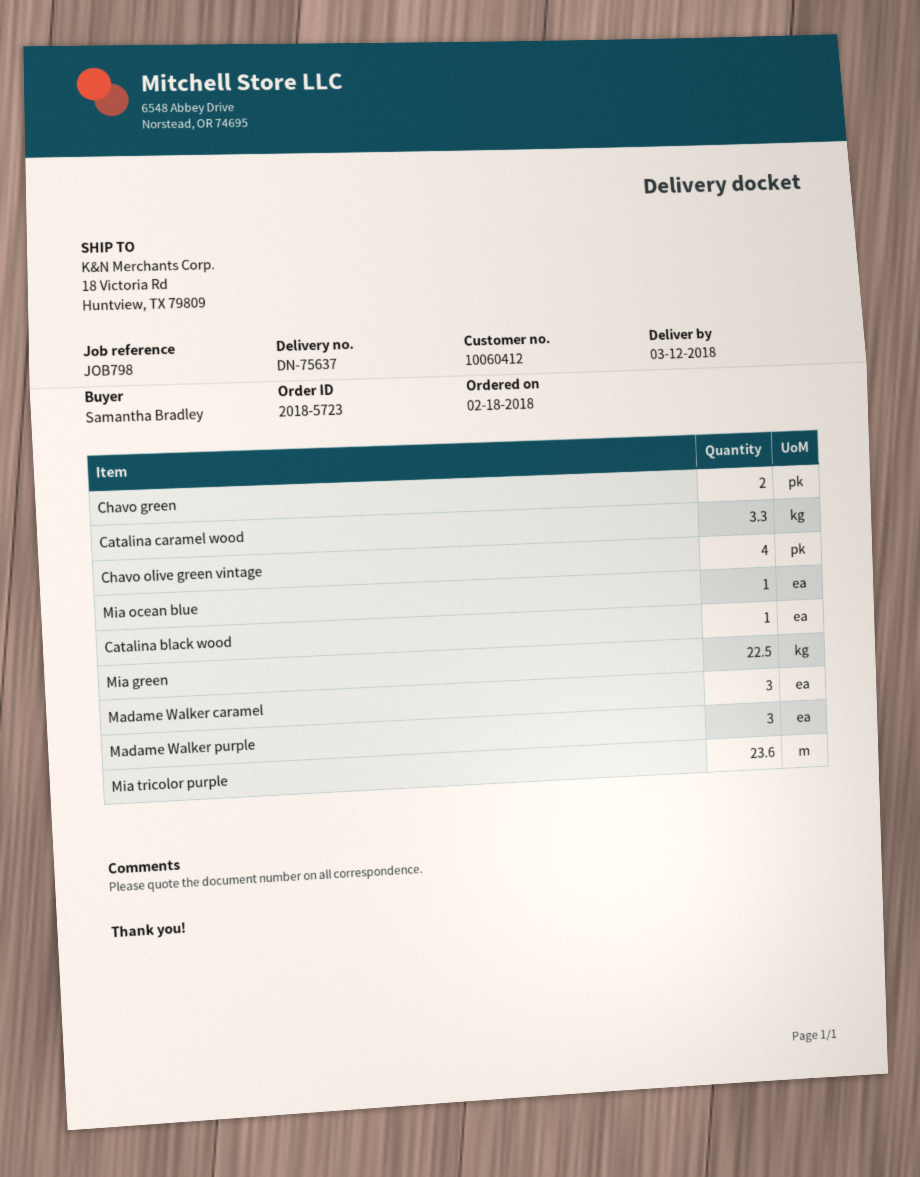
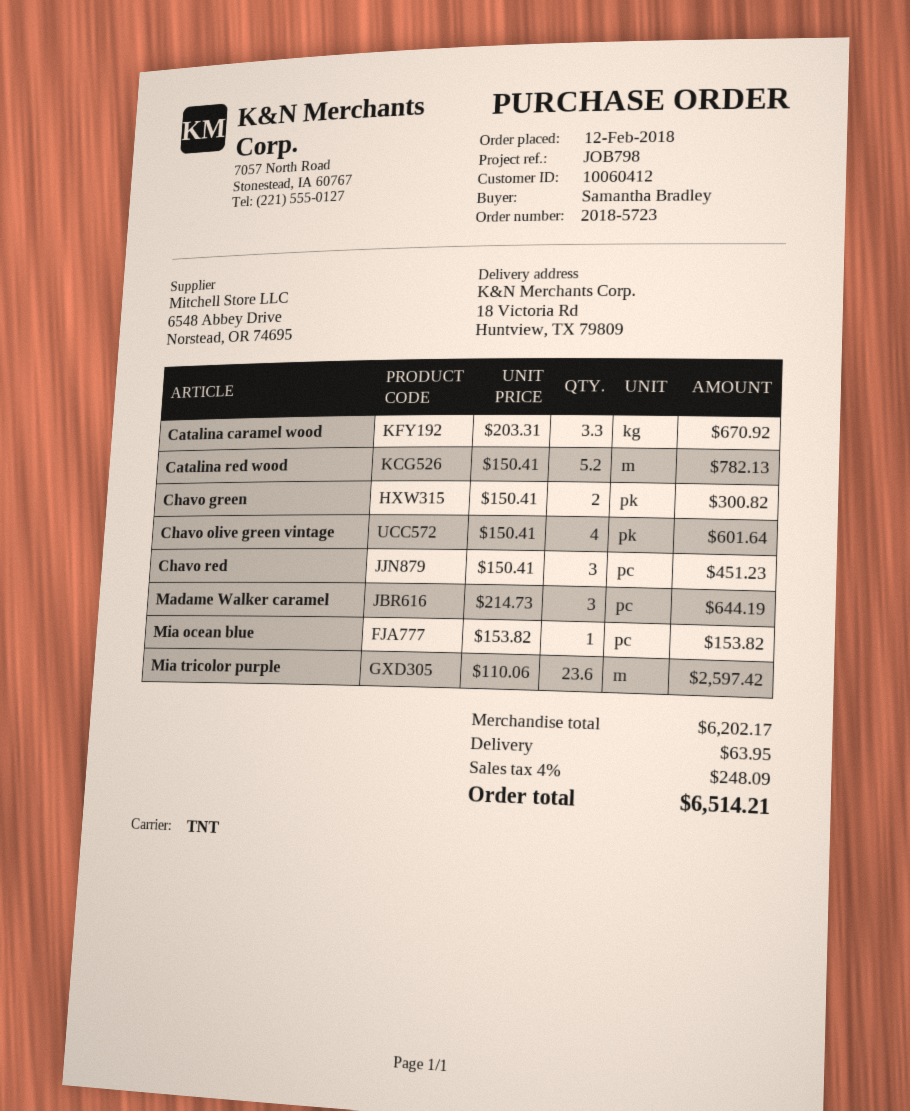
order date: 2018-02-18 -> 2018-02-12
Catalina black wood: 1 -> none
Mia green: 22.5 -> none
Madame Walker purple: 3 -> none
Catalina red wood: none -> 5.2
Chavo red: none -> 3

